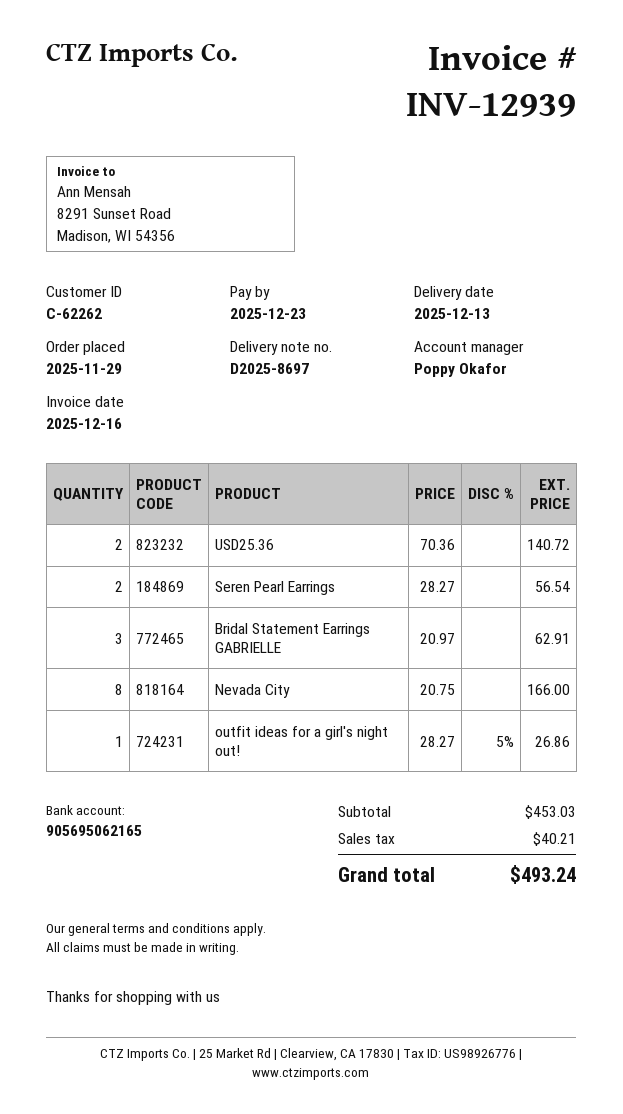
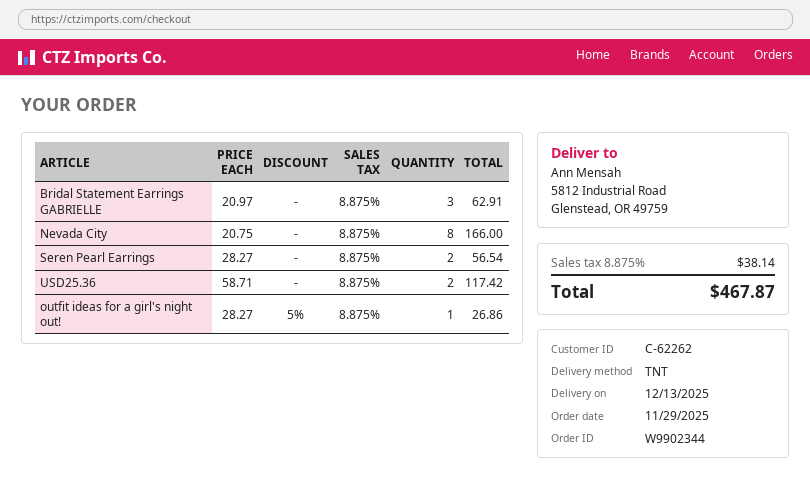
USD25.36: 2 x 70.36 = 140.72 -> 2 x 58.71 = 117.42
tax: 40.21 -> 38.14
total: 493.24 -> 467.87

